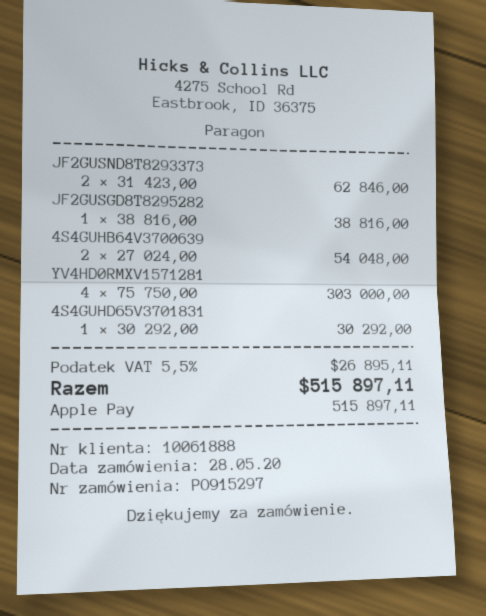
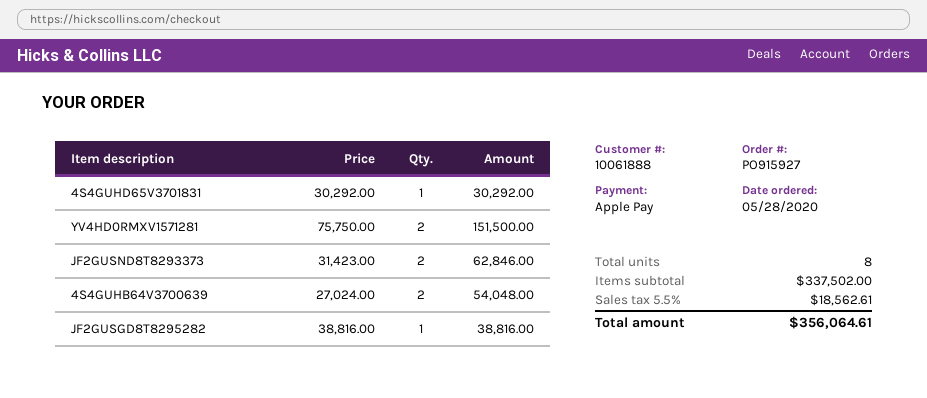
order number: PO915297 -> PO915927
YV4HD0RMXV1571281: 4 x 75750.00 = 303000.00 -> 2 x 75750.00 = 151500.00
tax: 5.5% = 26895.11 -> 5.5% = 18562.61
total: 515897.11 -> 356064.61

